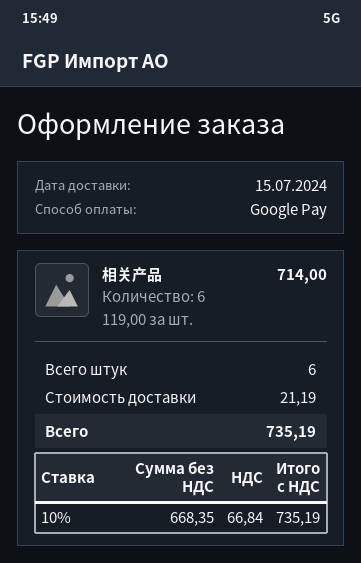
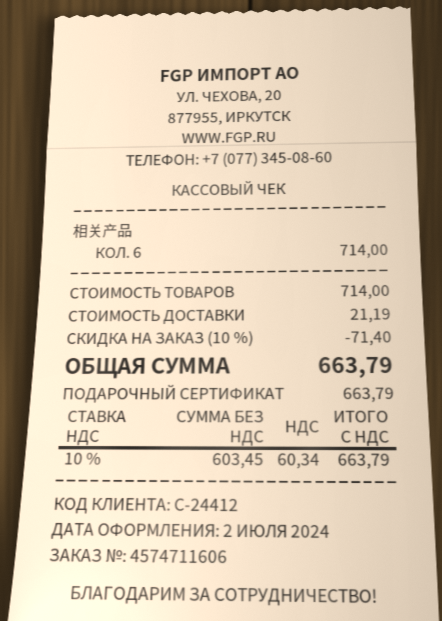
payment method: Google Pay -> gift card
discount: none -> 10% = 71.40
net: 668.35 -> 603.45
tax: 10% = 66.84 -> 10% = 60.34
total: 735.19 -> 663.79

